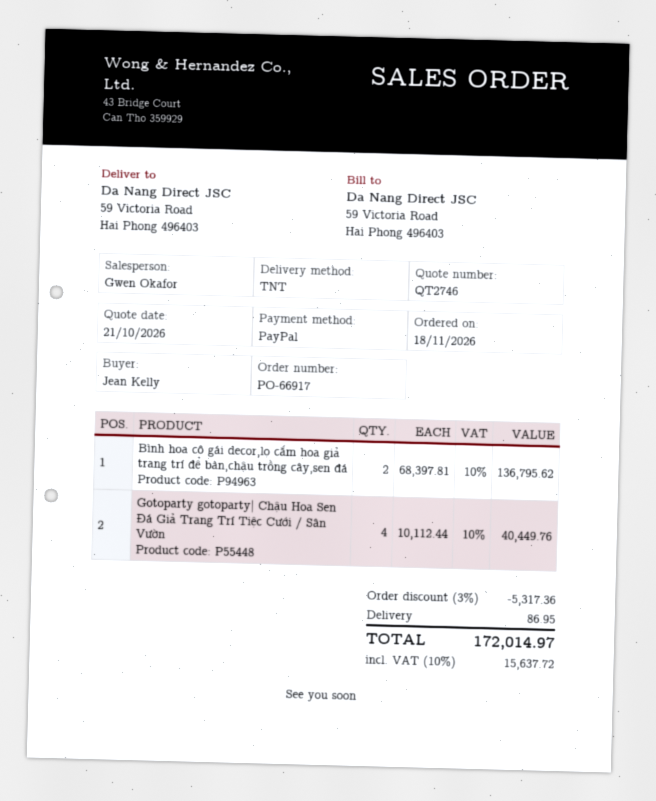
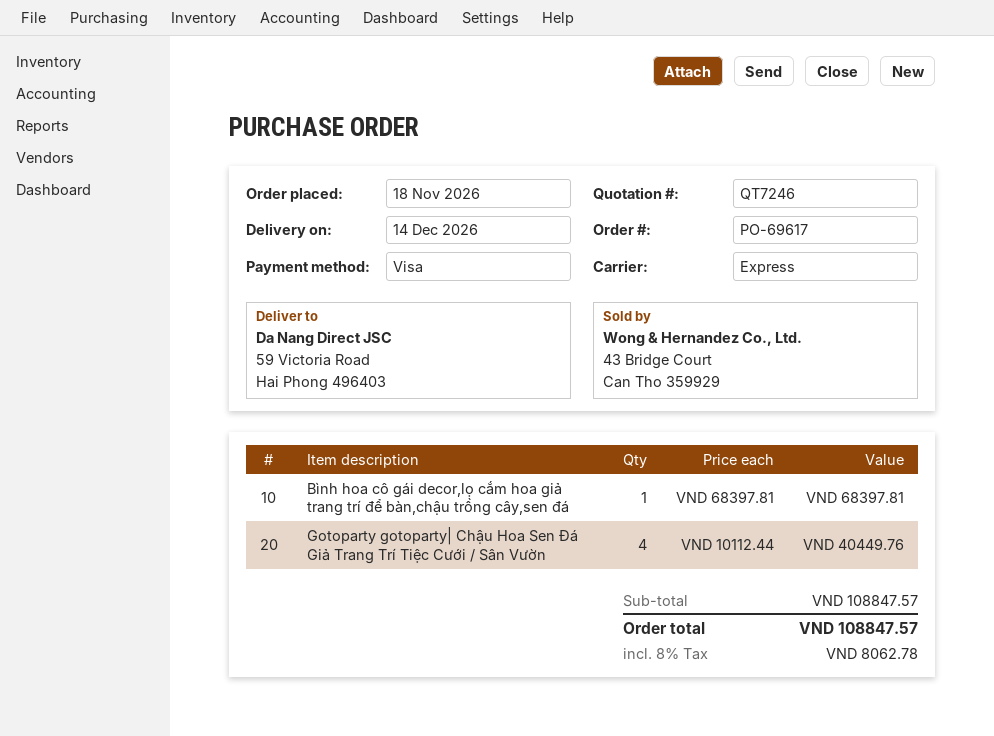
quote number: QT2746 -> QT7246
order number: PO-66917 -> PO-69617
payment method: PayPal -> Visa
shipping method: TNT -> express
Bình hoa cô gái decor,lọ cắm hoa giả trang trí để bàn,chậu trồng cây,sen đá: 2 x 68397.81 = 136795.62 -> 1 x 68397.81 = 68397.81
discount: 3% = 5317.36 -> none
shipping: 86.95 -> none
tax: 10% = 15637.72 -> 8% = 8062.78
total: 172014.97 -> 108847.57

